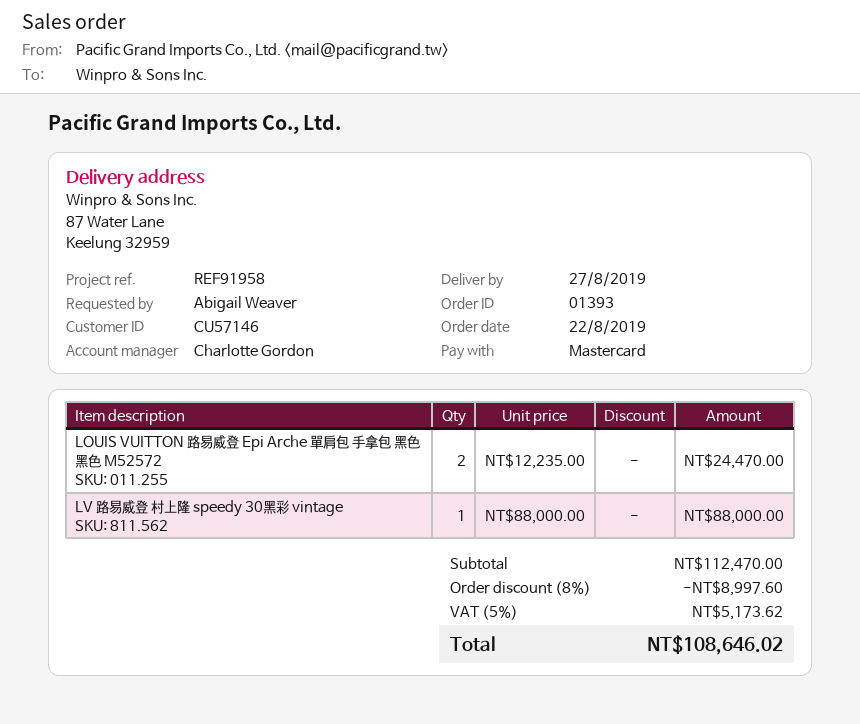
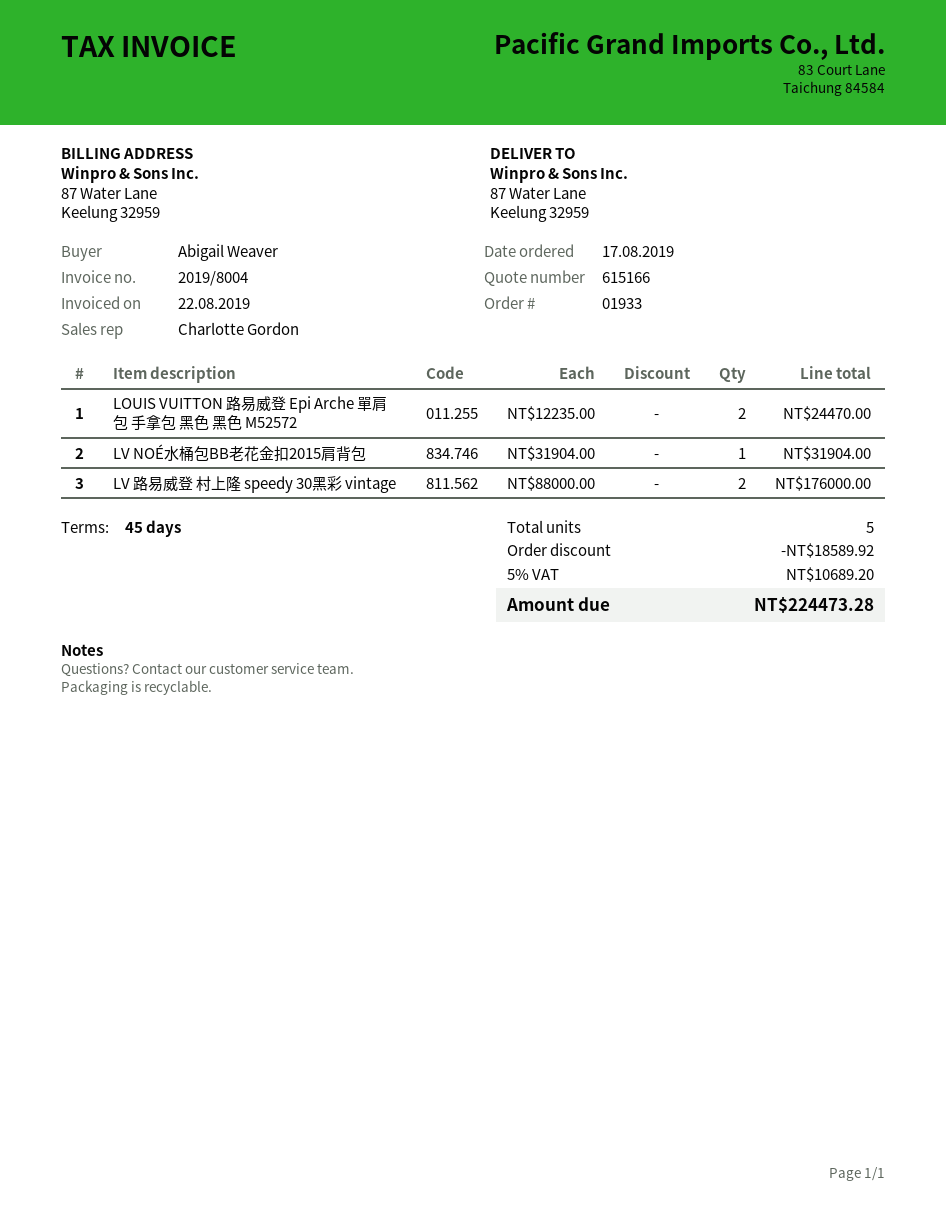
order number: 01393 -> 01933
order date: 2019-08-22 -> 2019-08-17
LV 路易威登 村上隆 speedy 30黑彩 vintage: 1 x 88000.00 = 88000.00 -> 2 x 88000.00 = 176000.00
LV NOÉ水桶包BB老花金扣2015肩背包: none -> 1 x 31904.00 = 31904.00
discount: 8997.60 -> 18589.92
tax: 5% = 5173.62 -> 5% = 10689.20
total: 108646.02 -> 224473.28

